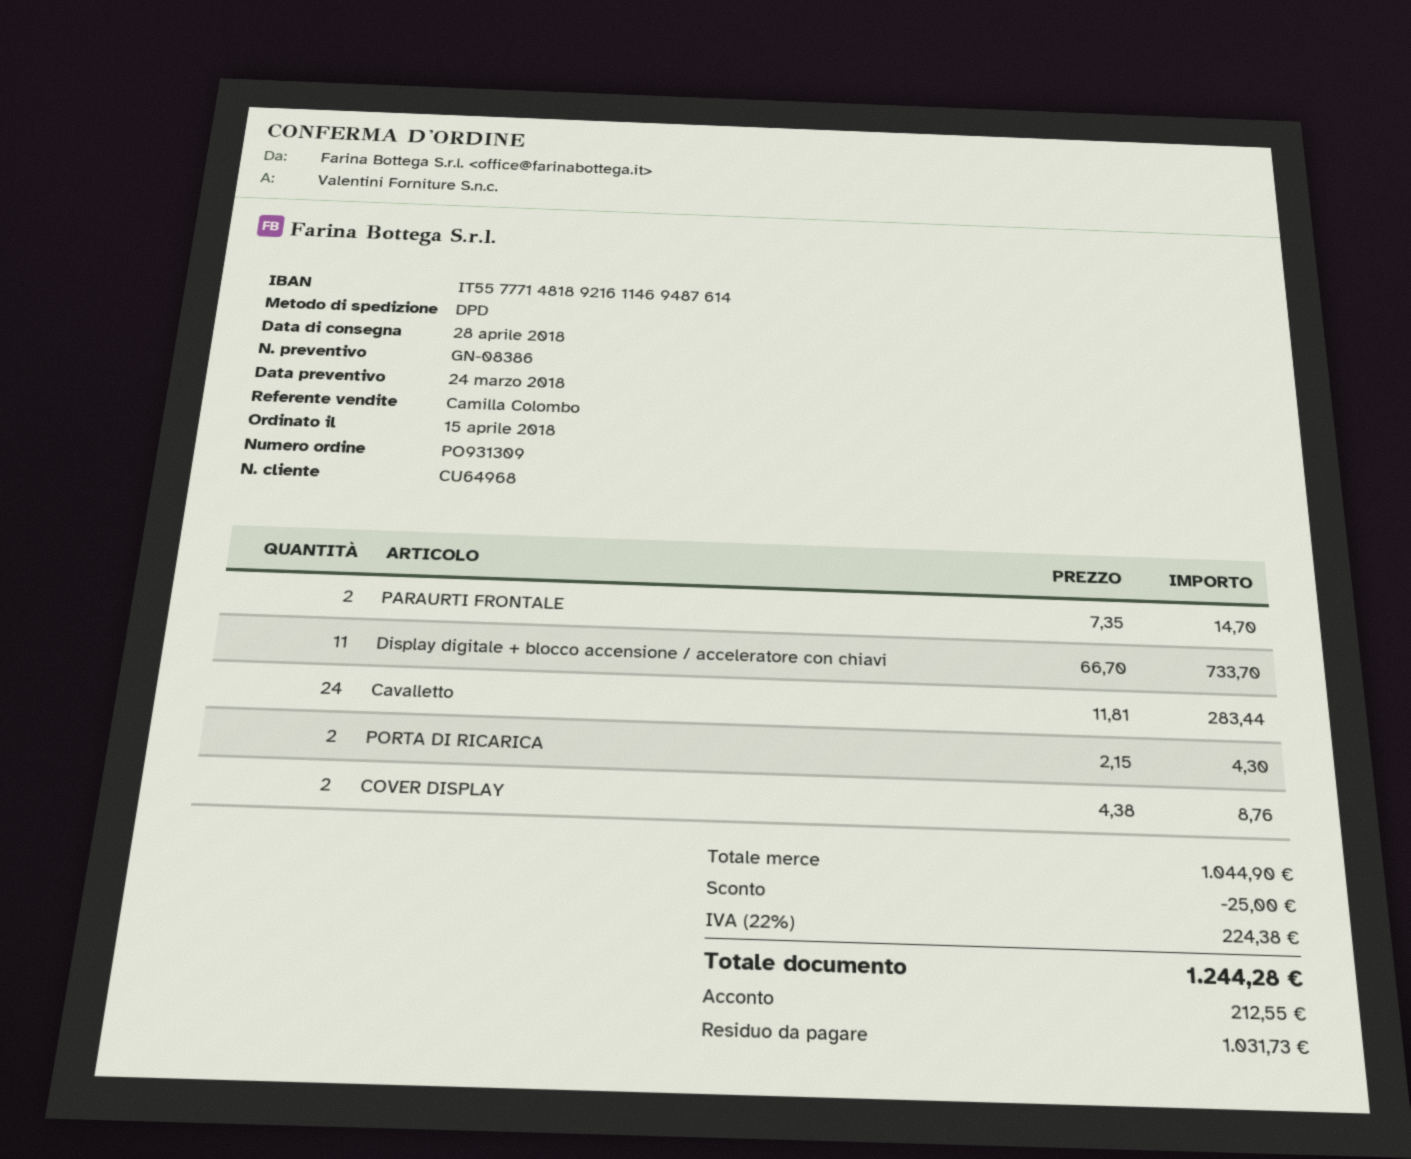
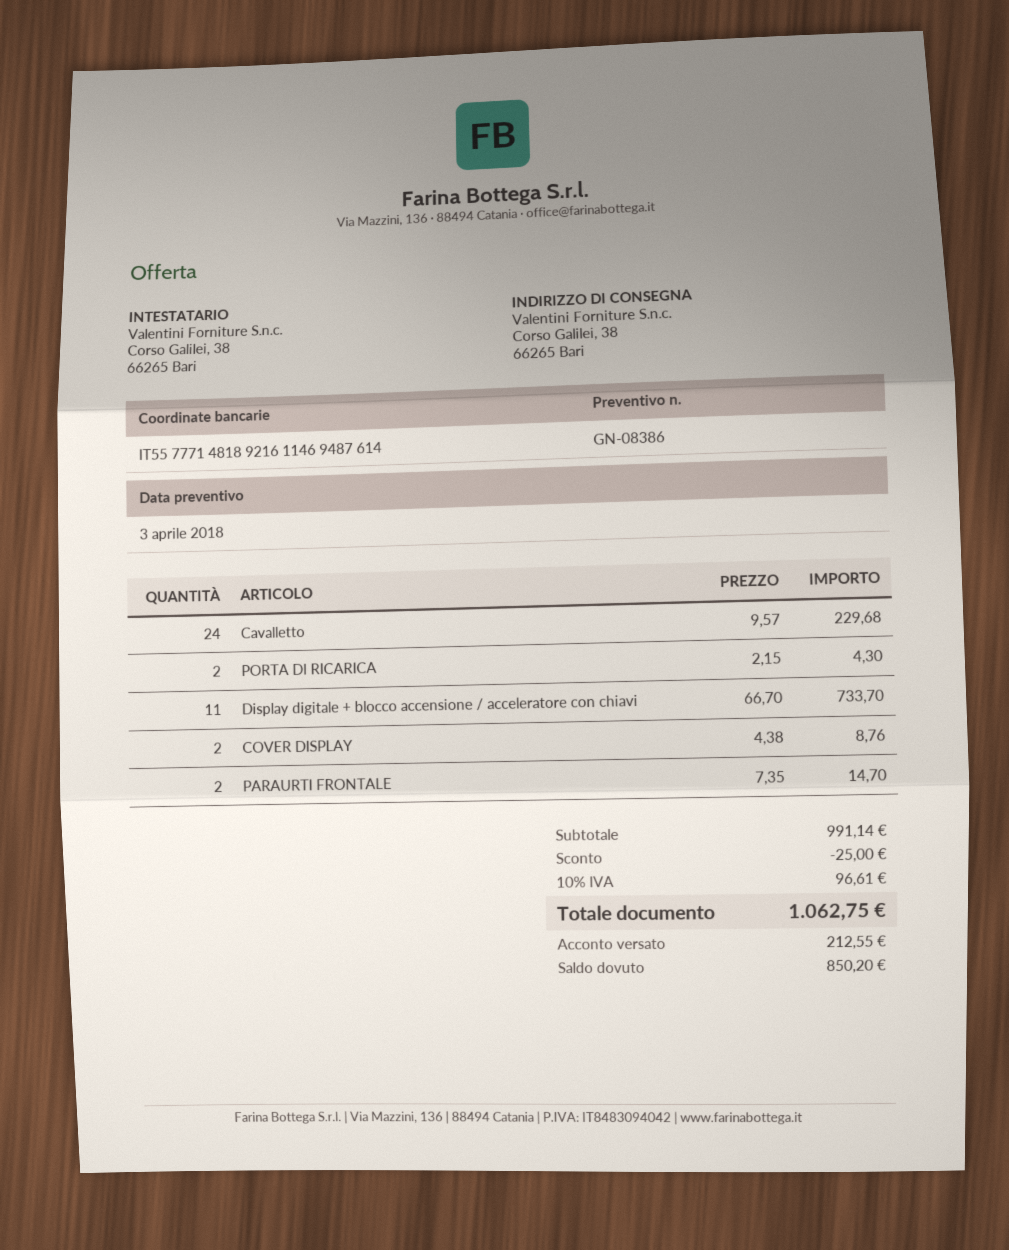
quote date: 2018-03-24 -> 2018-04-03
Cavalletto: 24 x 11.81 = 283.44 -> 24 x 9.57 = 229.68
subtotal: 1044.90 -> 991.14
tax: 22% = 224.38 -> 10% = 96.61
total: 1244.28 -> 1062.75
balance: 1031.73 -> 850.20

